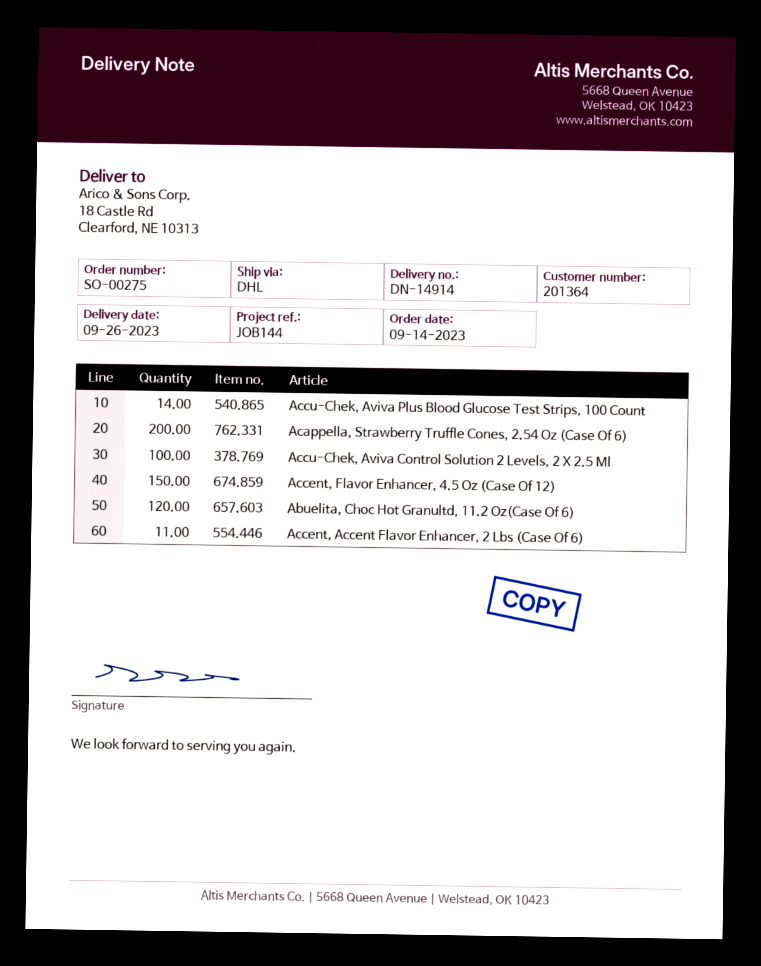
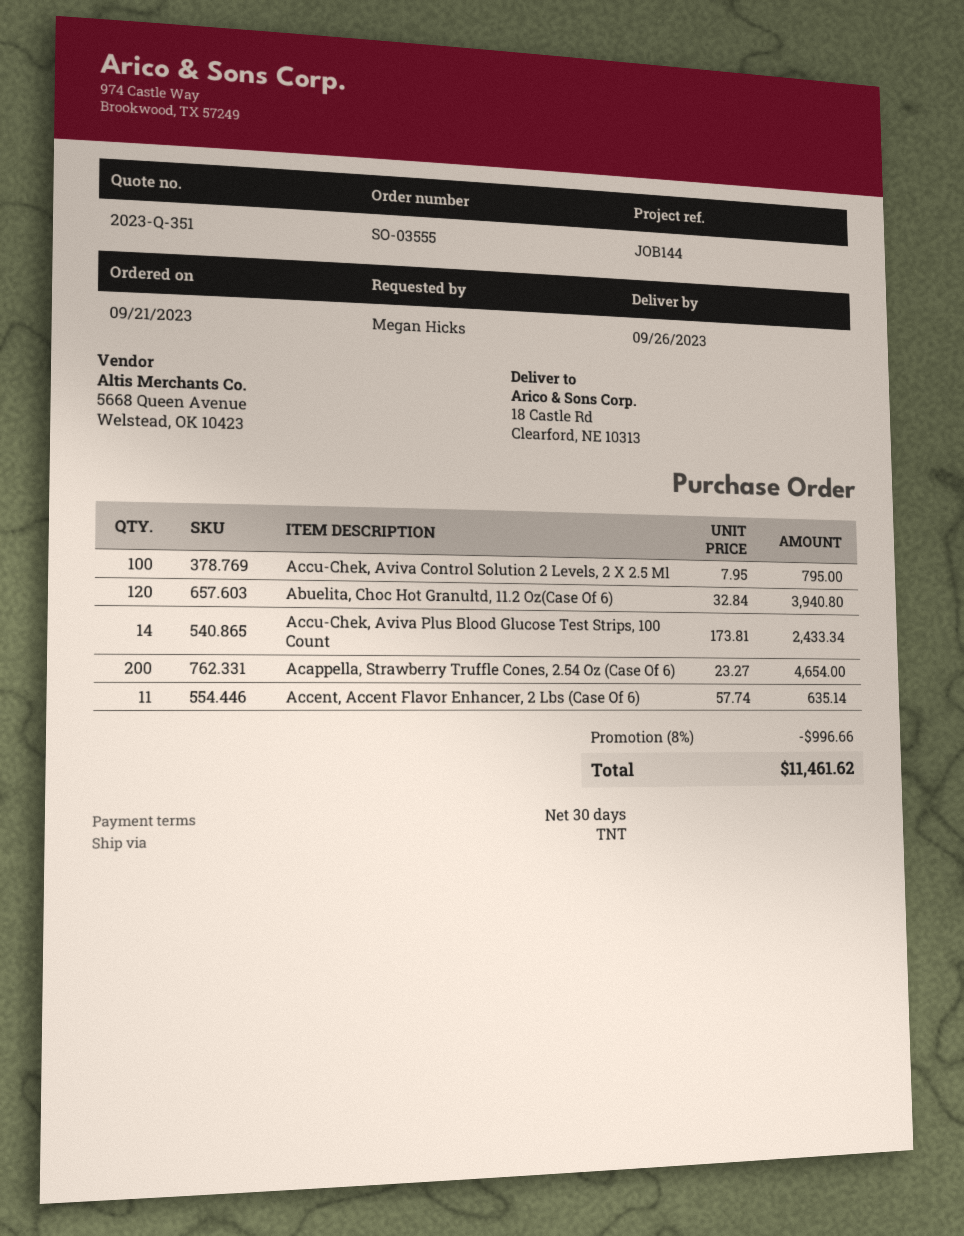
order number: SO-00275 -> SO-03555
order date: 2023-09-14 -> 2023-09-21
shipping method: DHL -> TNT
Accent, Flavor Enhancer, 4.5 Oz (Case Of 12): 150 -> none

